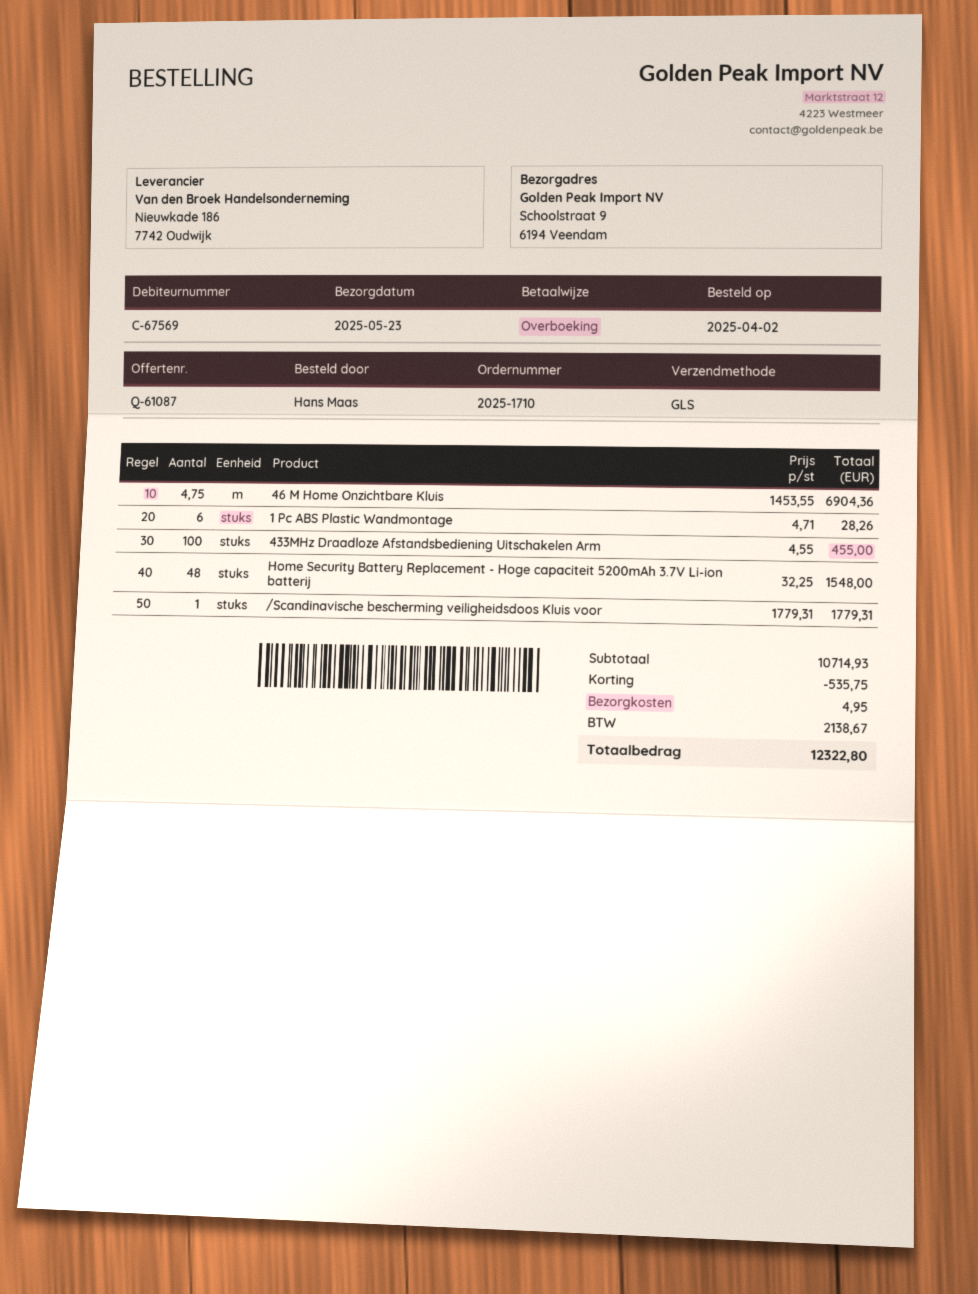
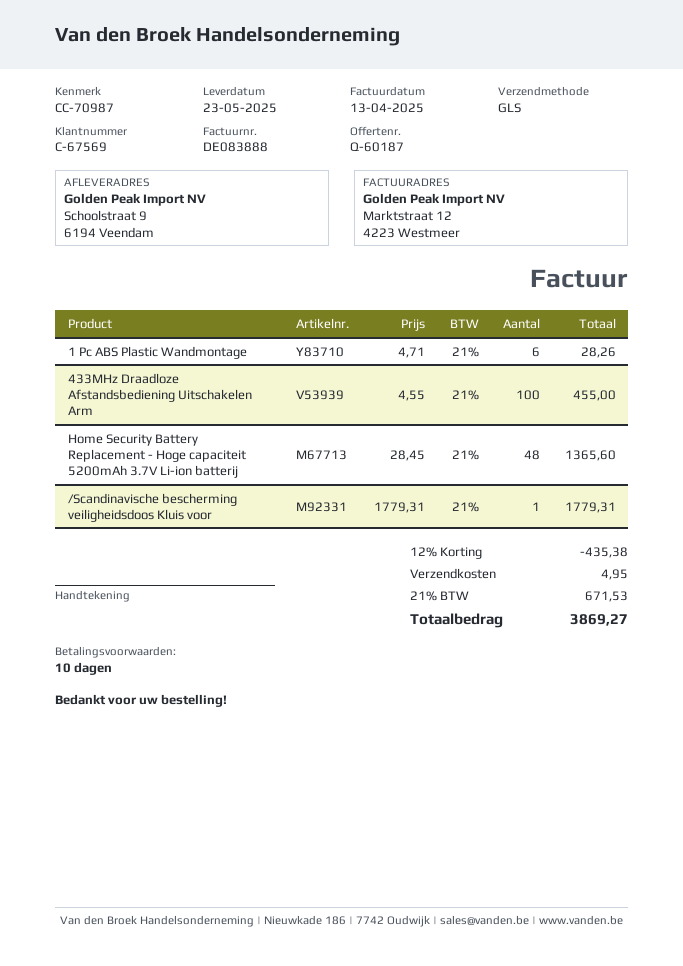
quote number: Q-61087 -> Q-60187
46 M Home Onzichtbare Kluis: 4.75 x 1453.55 = 6904.36 -> none
Home Security Battery Replacement - Hoge capaciteit 5200mAh 3.7V Li-ion batterij: 48 x 32.25 = 1548.00 -> 48 x 28.45 = 1365.60
discount: 535.75 -> 435.38
tax: 2138.67 -> 671.53
total: 12322.80 -> 3869.27

